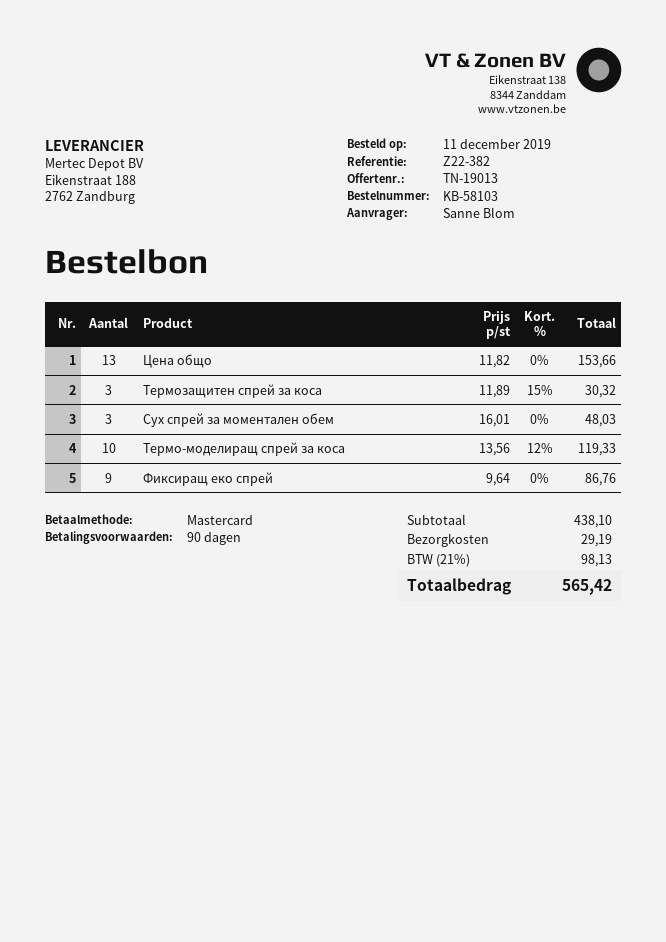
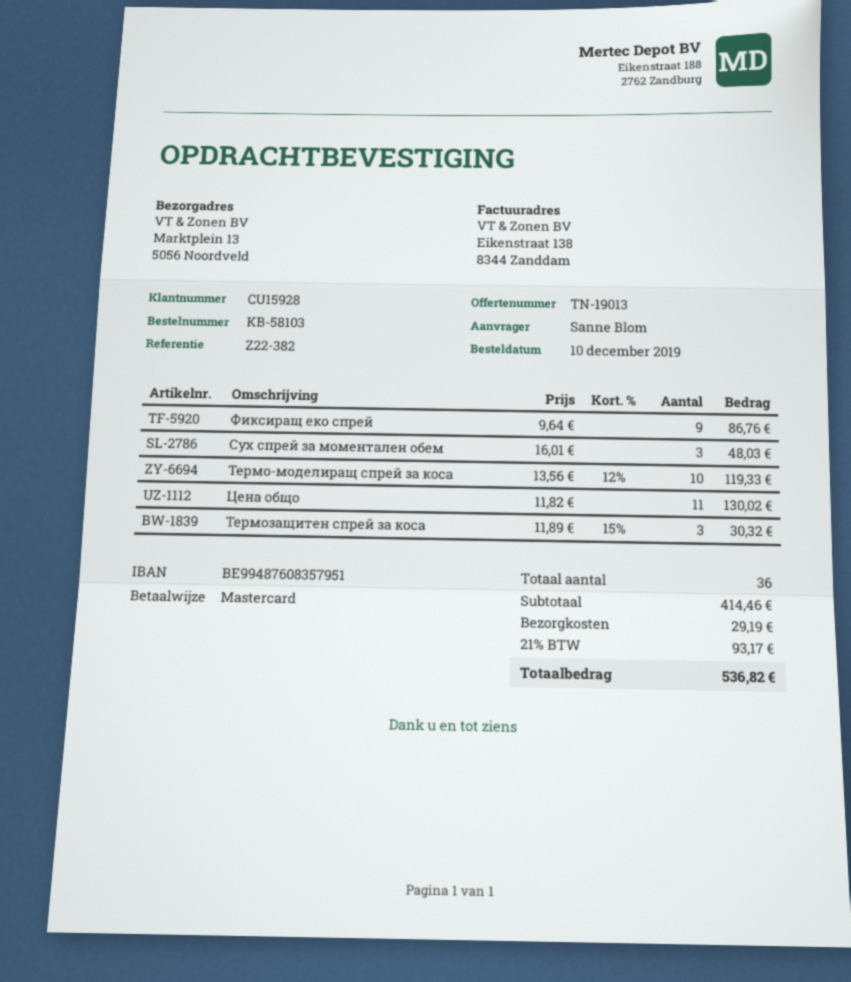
order date: 2019-12-11 -> 2019-12-10
Цена общо: 13 x 11.82 = 153.66 -> 11 x 11.82 = 130.02
subtotal: 438.10 -> 414.46
tax: 21% = 98.13 -> 21% = 93.17
total: 565.42 -> 536.82

